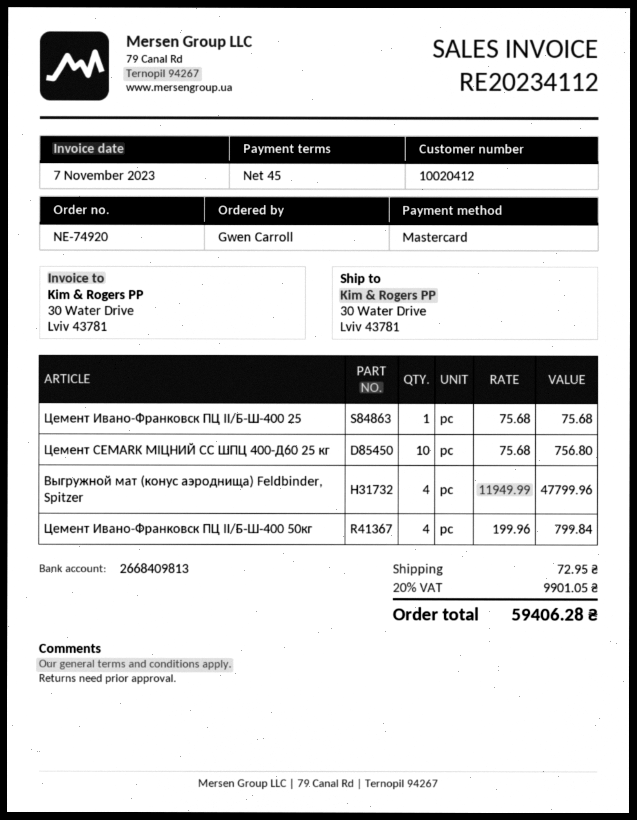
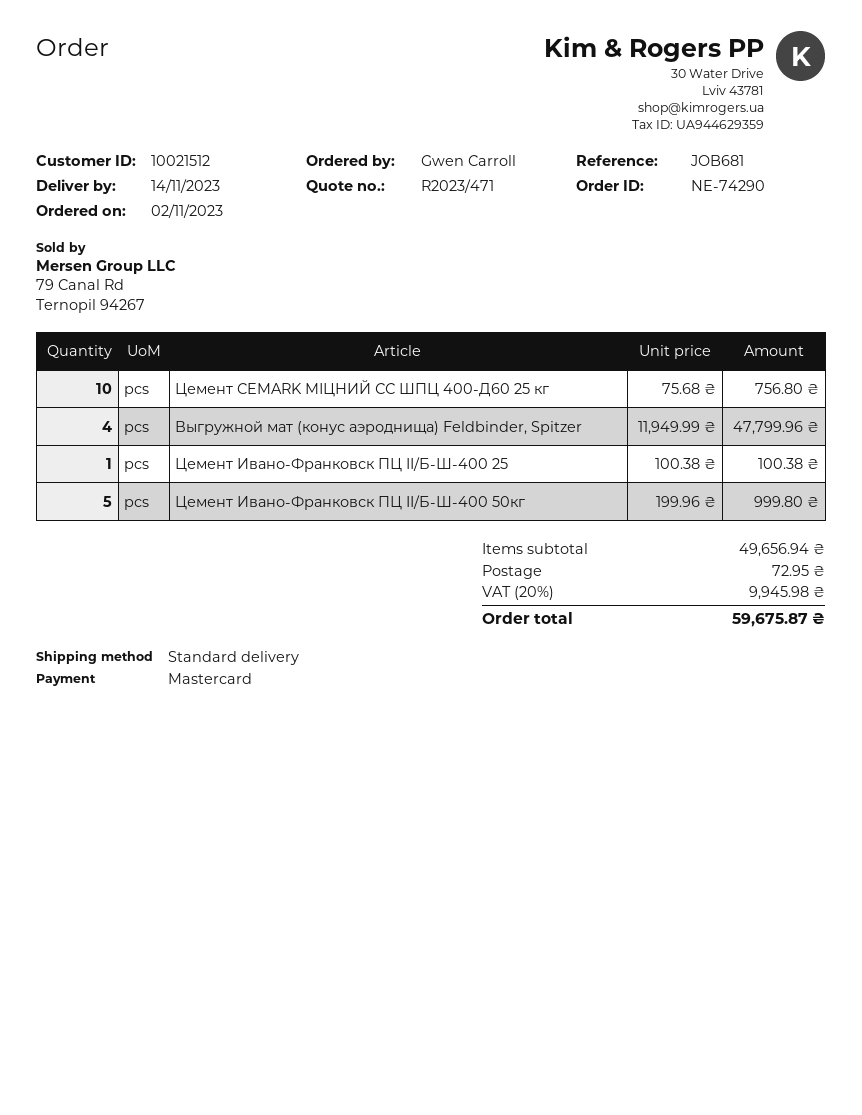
order number: NE-74920 -> NE-74290
customer number: 10020412 -> 10021512
Цемент Ивано-Франковск ПЦ II/Б-Ш-400 25: 1 x 75.68 = 75.68 -> 1 x 100.38 = 100.38
Цемент Ивано-Франковск ПЦ II/Б-Ш-400 50кг: 4 x 199.96 = 799.84 -> 5 x 199.96 = 999.80
tax: 20% = 9901.05 -> 20% = 9945.98
total: 59406.28 -> 59675.87

